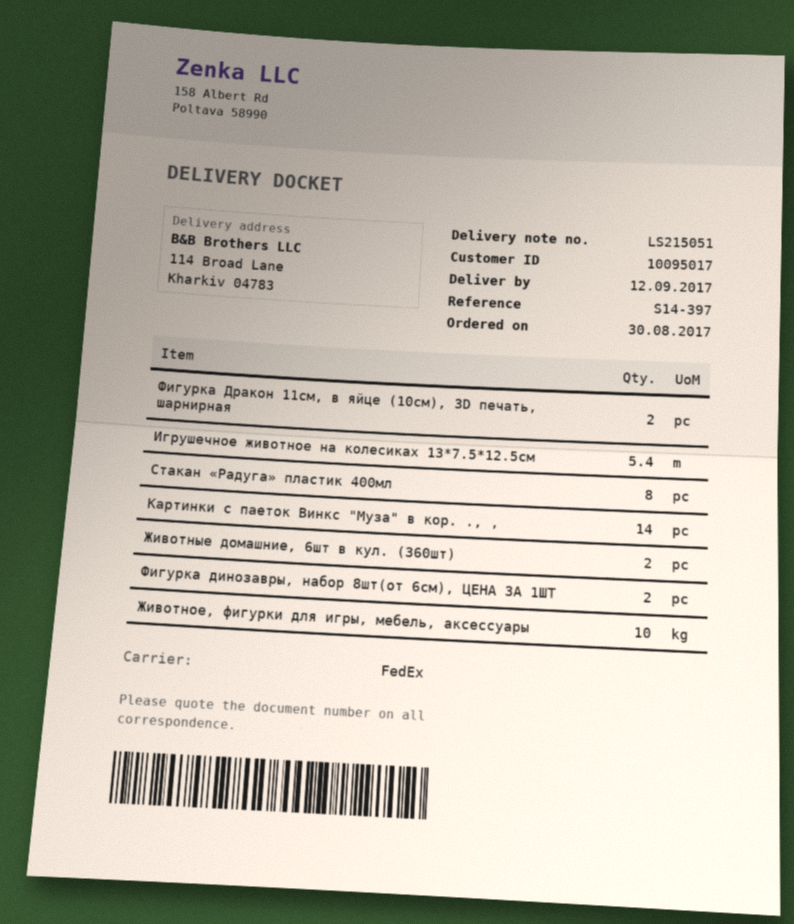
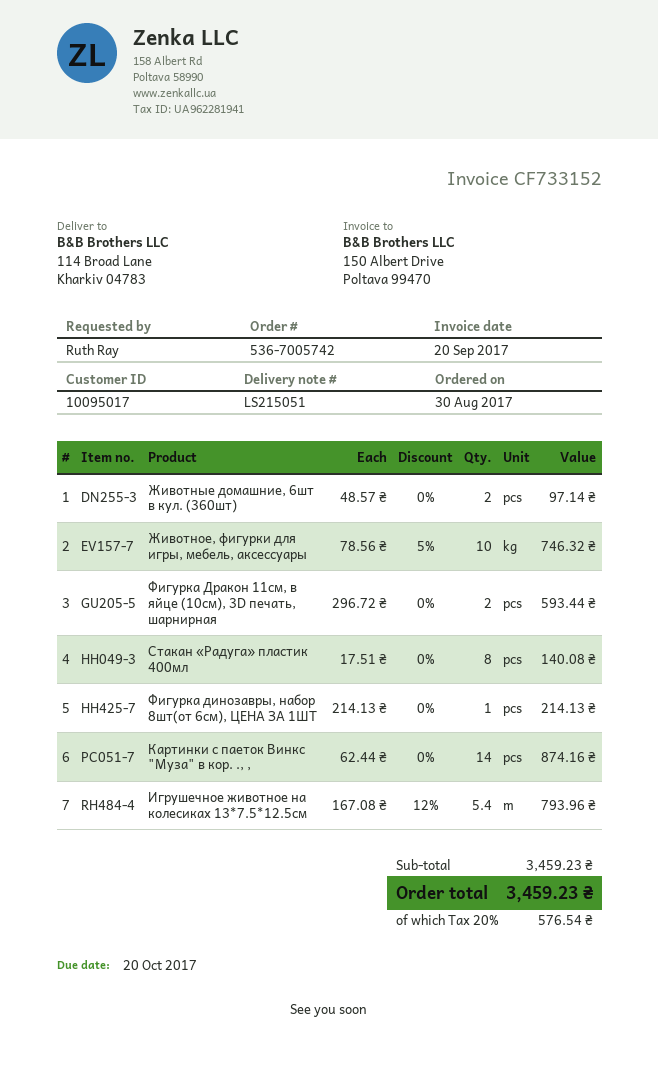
Фигурка динозавры, набор 8шт(от 6см), ЦЕНА ЗА 1ШТ: 2 -> 1

